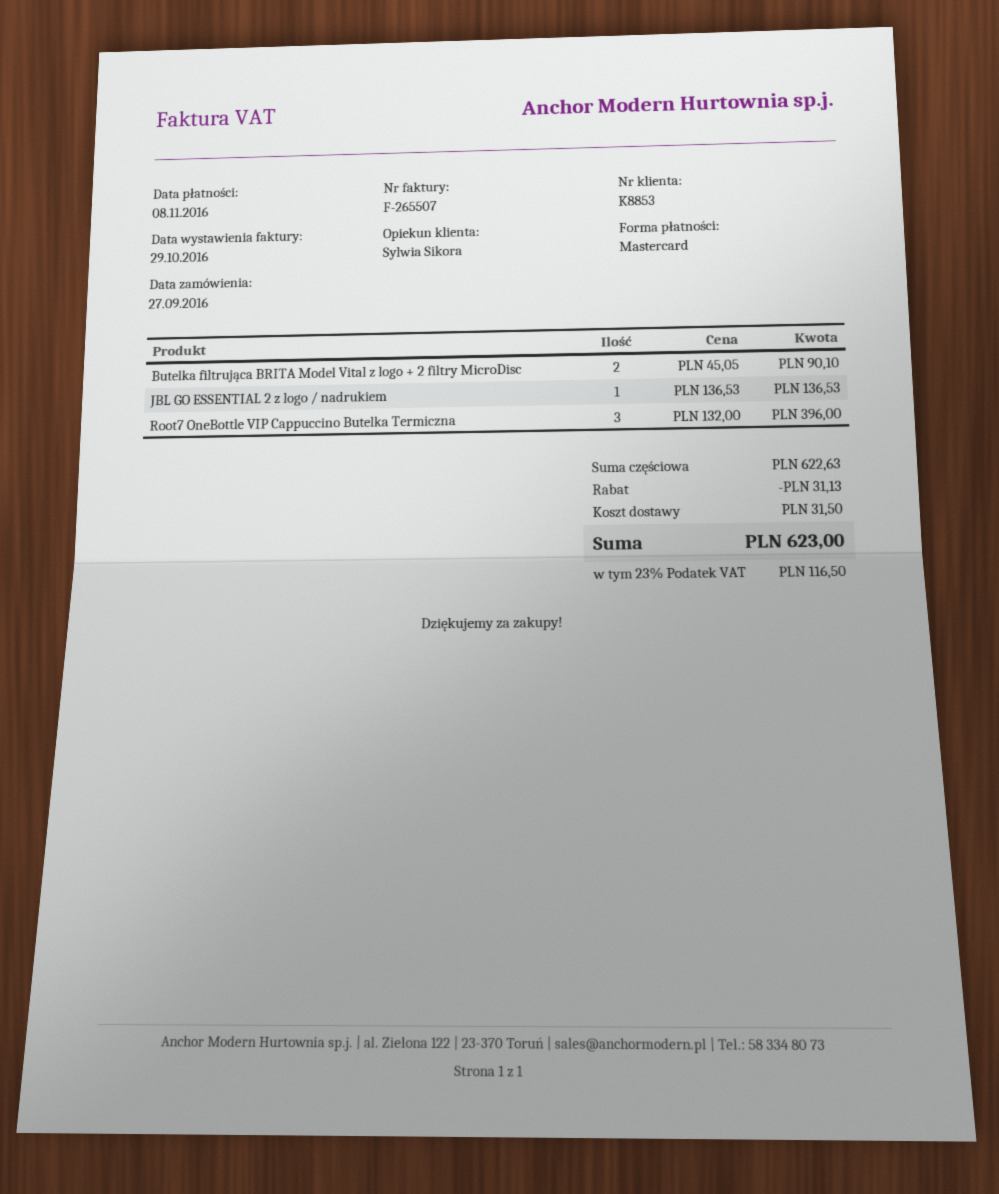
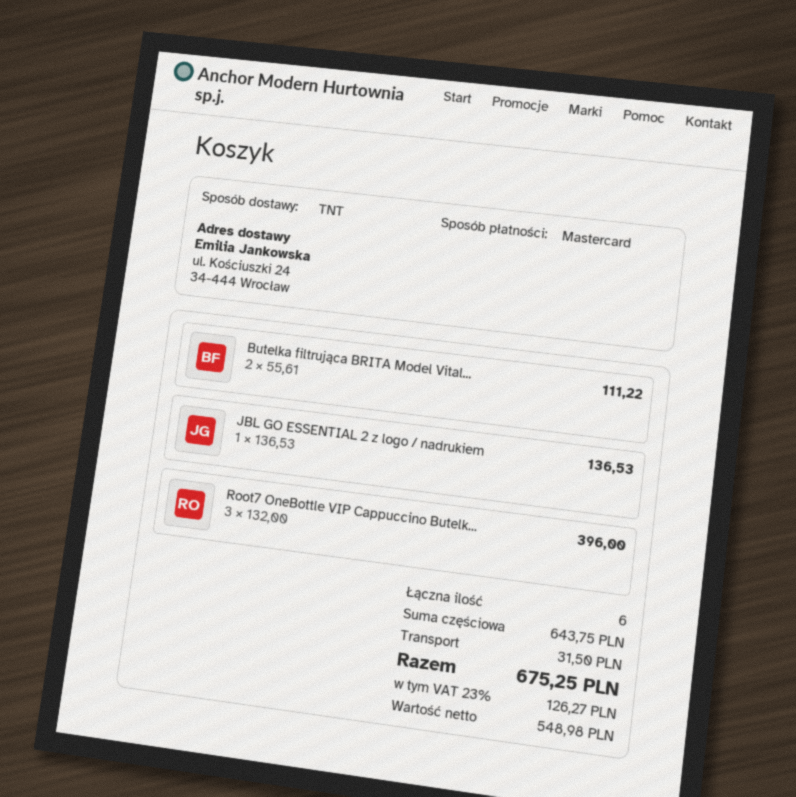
Butelka filtrująca BRITA Model Vital z logo + 2 filtry MicroDisc: 2 x 45.05 = 90.10 -> 2 x 55.61 = 111.22
subtotal: 622.63 -> 643.75
discount: 31.13 -> none
tax: 23% = 116.50 -> 23% = 126.27
total: 623.00 -> 675.25

